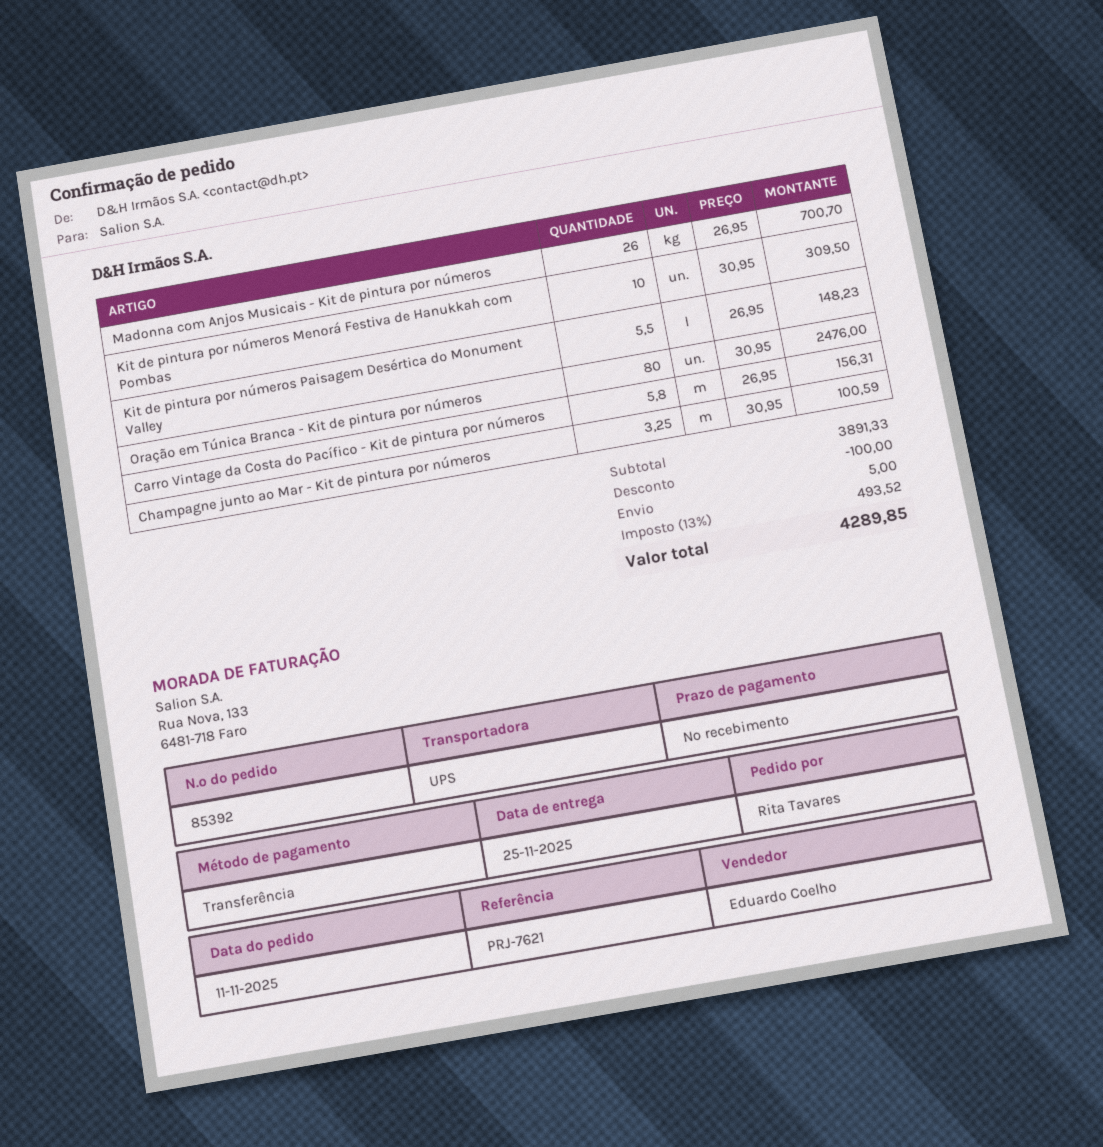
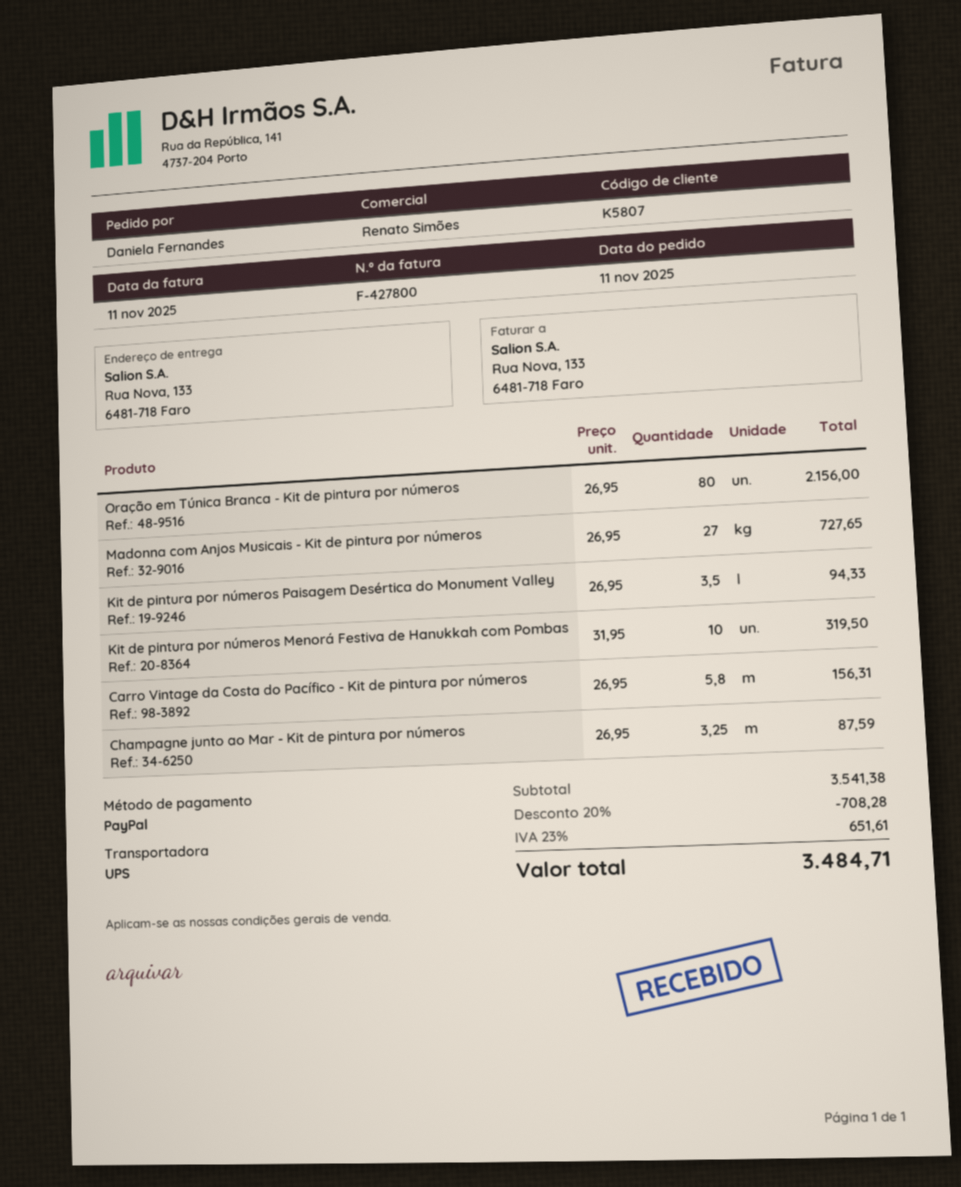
ordered by: Rita Tavares -> Daniela Fernandes
sales rep: Eduardo Coelho -> Renato Simões
payment method: bank transfer -> PayPal
Madonna com Anjos Musicais - Kit de pintura por números: 26 x 26.95 = 700.70 -> 27 x 26.95 = 727.65
Kit de pintura por números Menorá Festiva de Hanukkah com Pombas: 10 x 30.95 = 309.50 -> 10 x 31.95 = 319.50
Kit de pintura por números Paisagem Desértica do Monument Valley: 5.5 x 26.95 = 148.23 -> 3.5 x 26.95 = 94.33
Oração em Túnica Branca - Kit de pintura por números: 80 x 30.95 = 2476.00 -> 80 x 26.95 = 2156.00
Champagne junto ao Mar - Kit de pintura por números: 3.25 x 30.95 = 100.59 -> 3.25 x 26.95 = 87.59
subtotal: 3891.33 -> 3541.38
discount: 100.00 -> 708.28
shipping: 5.00 -> none
tax: 13% = 493.52 -> 23% = 651.61
total: 4289.85 -> 3484.71

